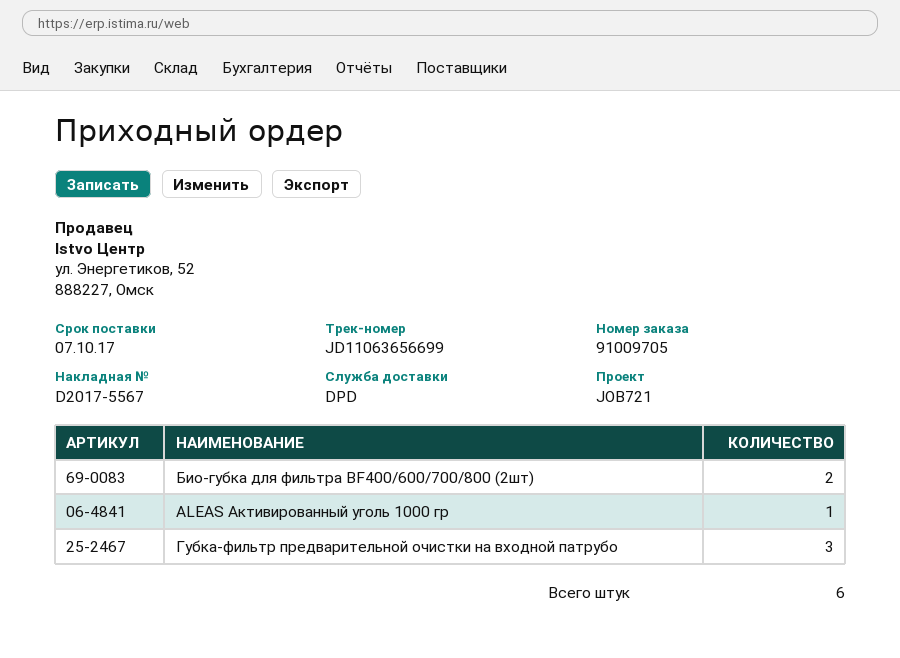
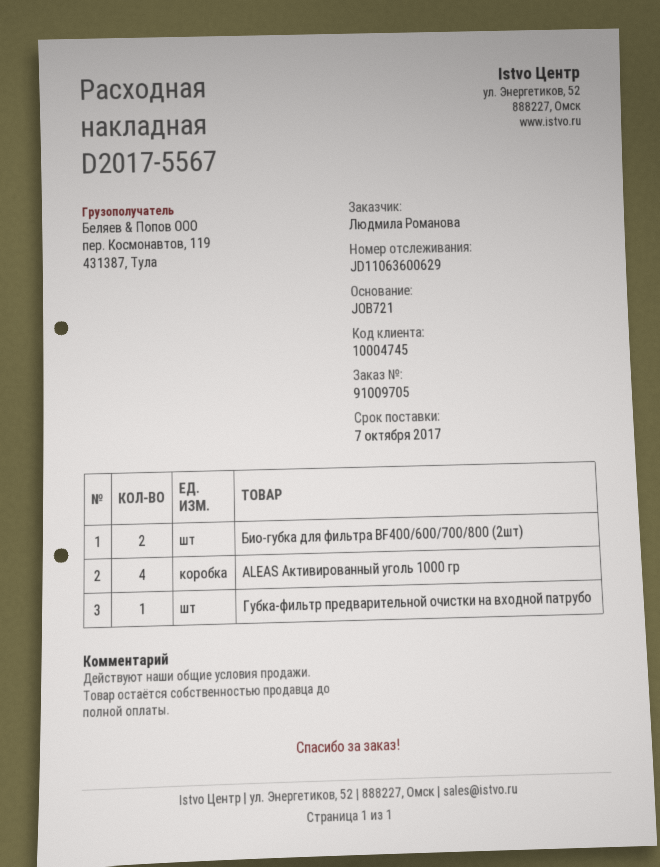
tracking number: JD11063656699 -> JD11063600629
ALEAS Активированный уголь 1000 гр: 1 -> 4
Губка-фильтр предварительной очистки на входной патрубо: 3 -> 1

